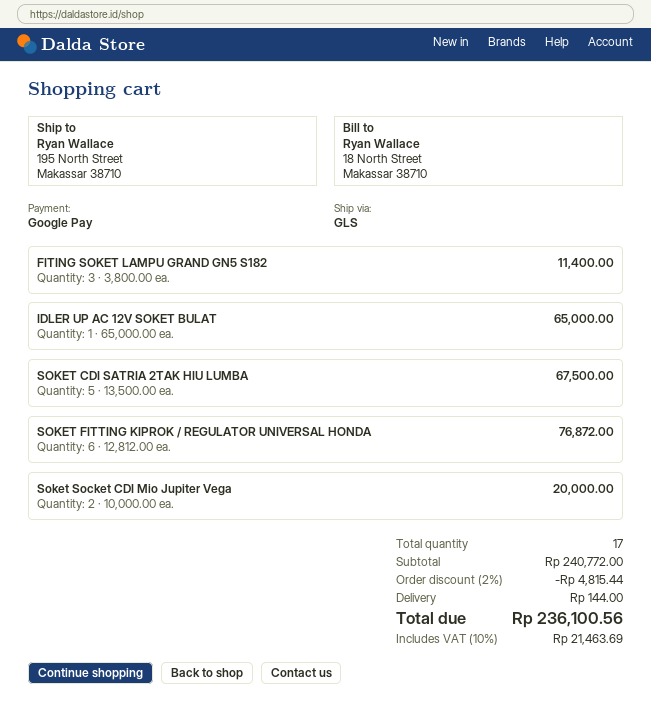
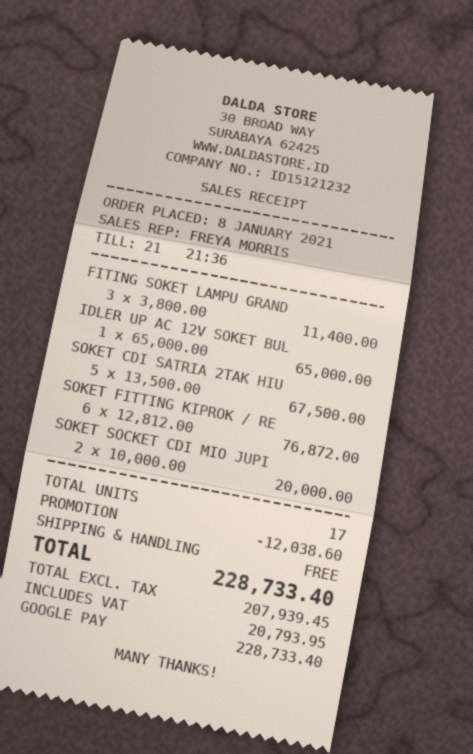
discount: 4815.44 -> 12038.60
shipping: 144.00 -> 0.00
tax: 21463.69 -> 20793.95
total: 236100.56 -> 228733.40

